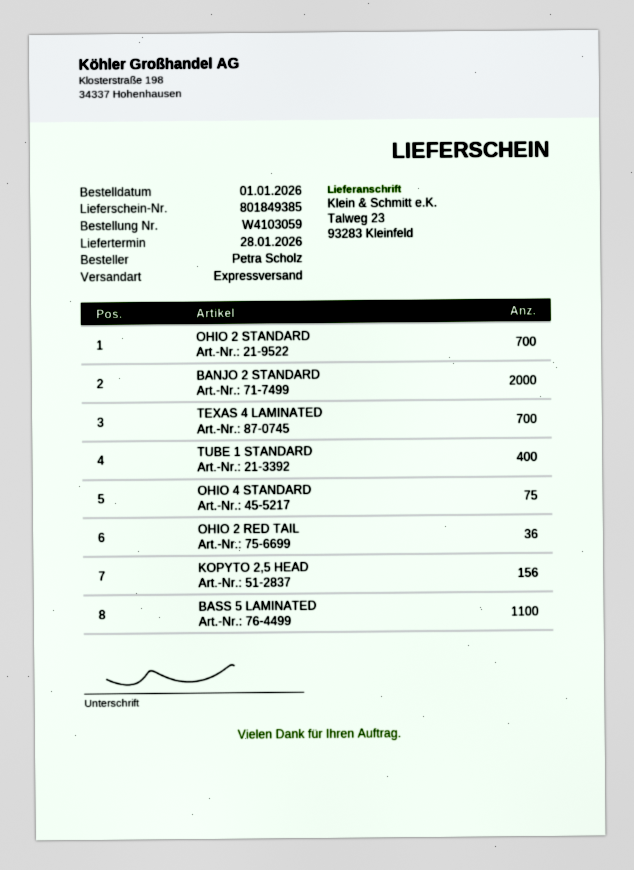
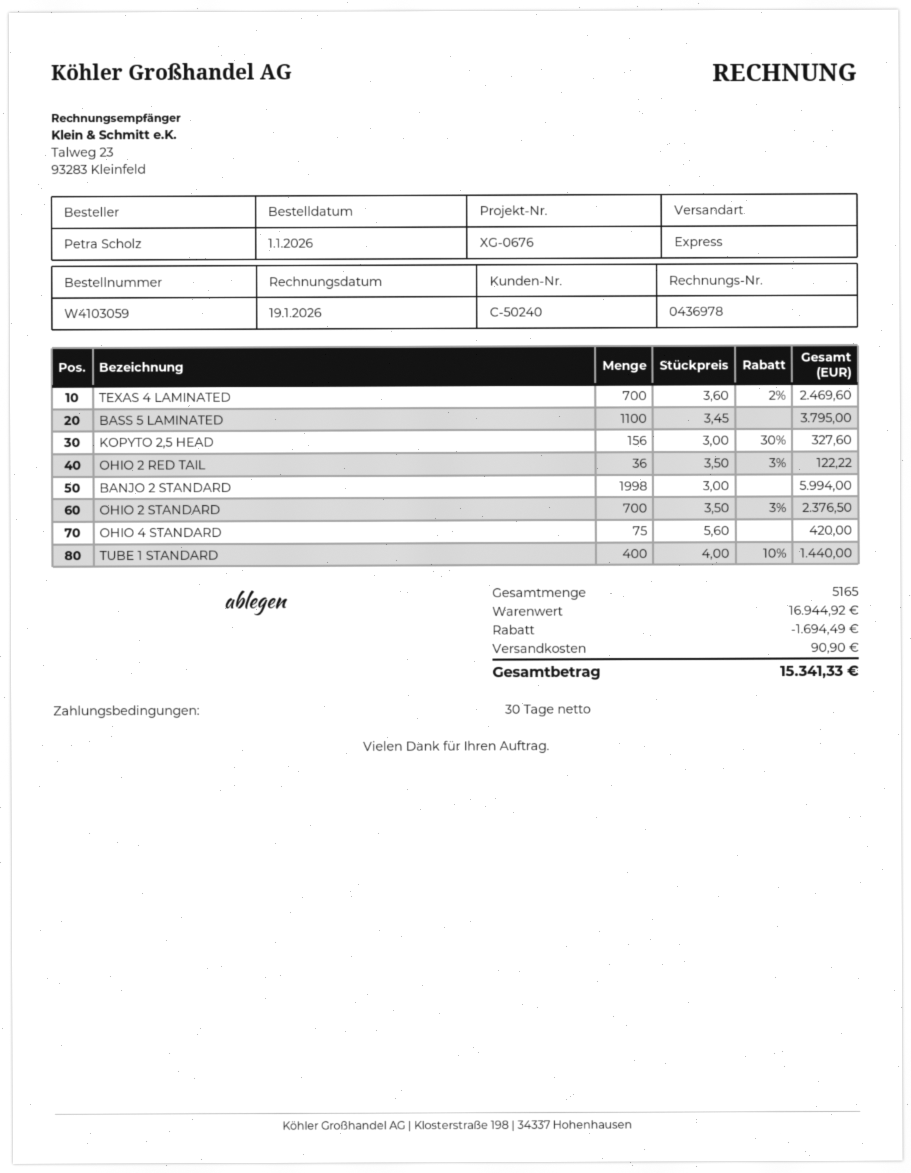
BANJO 2 STANDARD: 2000 -> 1998

